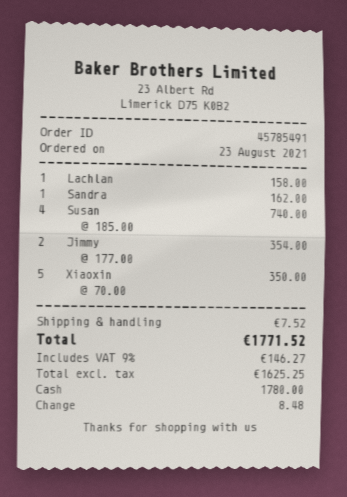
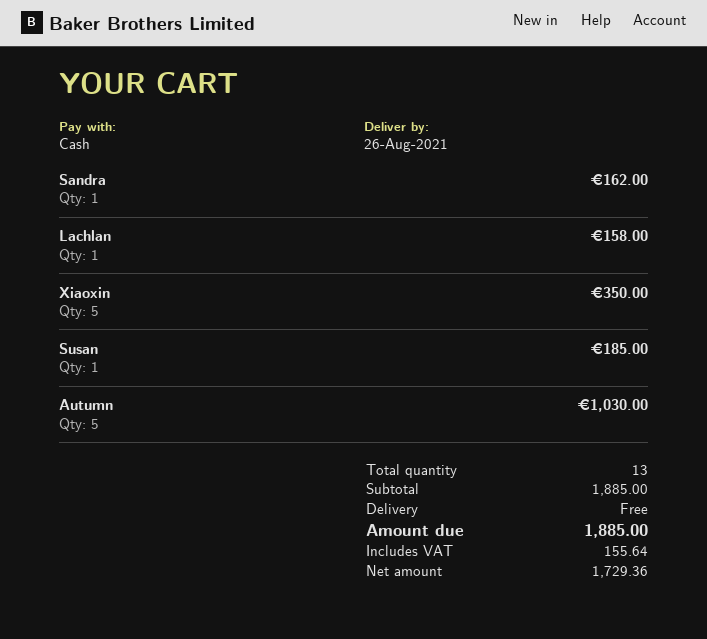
Susan: 4 for 740.00 -> 1 for 185.00
Jimmy: 2 for 354.00 -> none
Autumn: none -> 5 for 1030.00
shipping: 7.52 -> 0.00
net: 1625.25 -> 1729.36
tax: 146.27 -> 155.64
total: 1771.52 -> 1885.00

